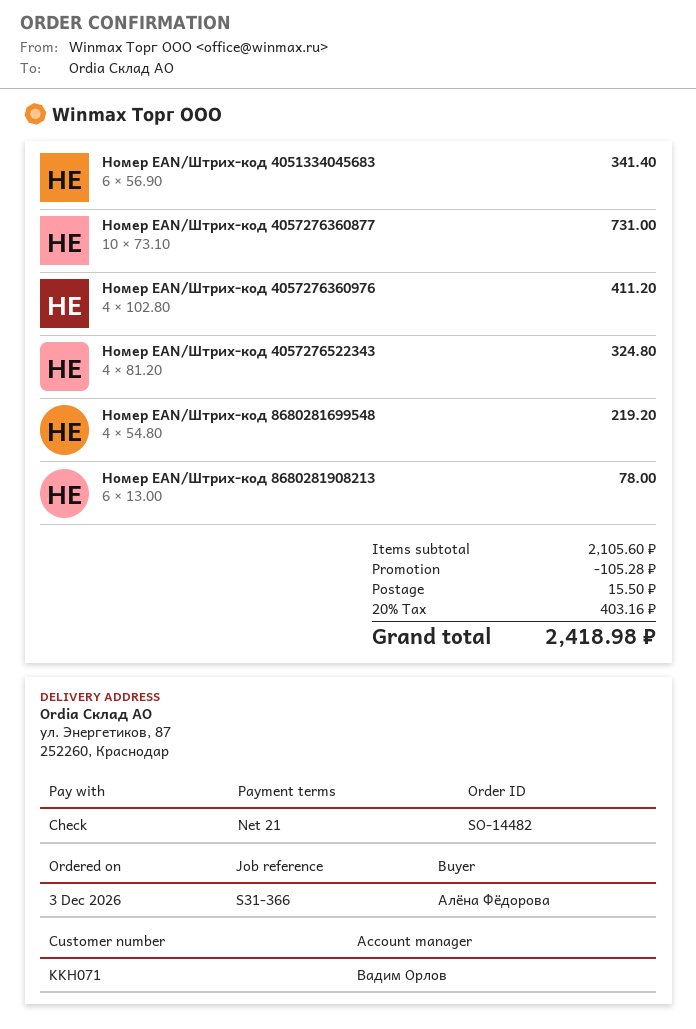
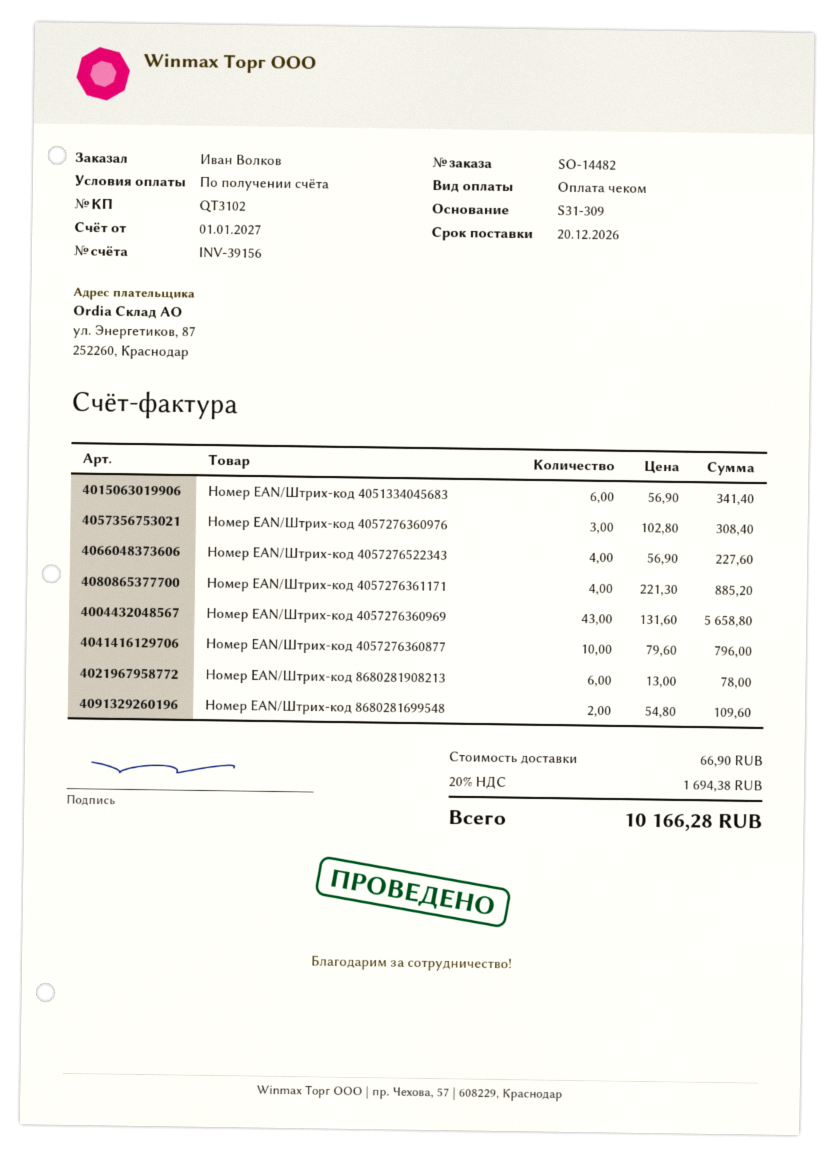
payment terms: 21 days -> on receipt
reference: S31-366 -> S31-309
ordered by: Алёна Фёдорова -> Иван Волков
Номер EAN/Штрих-код 4057276360877: 10 x 73.10 = 731.00 -> 10 x 79.60 = 796.00
Номер EAN/Штрих-код 4057276360976: 4 x 102.80 = 411.20 -> 3 x 102.80 = 308.40
Номер EAN/Штрих-код 4057276522343: 4 x 81.20 = 324.80 -> 4 x 56.90 = 227.60
Номер EAN/Штрих-код 8680281699548: 4 x 54.80 = 219.20 -> 2 x 54.80 = 109.60
Номер EAN/Штрих-код 4057276361171: none -> 4 x 221.30 = 885.20
Номер EAN/Штрих-код 4057276360969: none -> 43 x 131.60 = 5658.80
discount: 105.28 -> none
shipping: 15.50 -> 66.90
tax: 20% = 403.16 -> 20% = 1694.38
total: 2418.98 -> 10166.28

